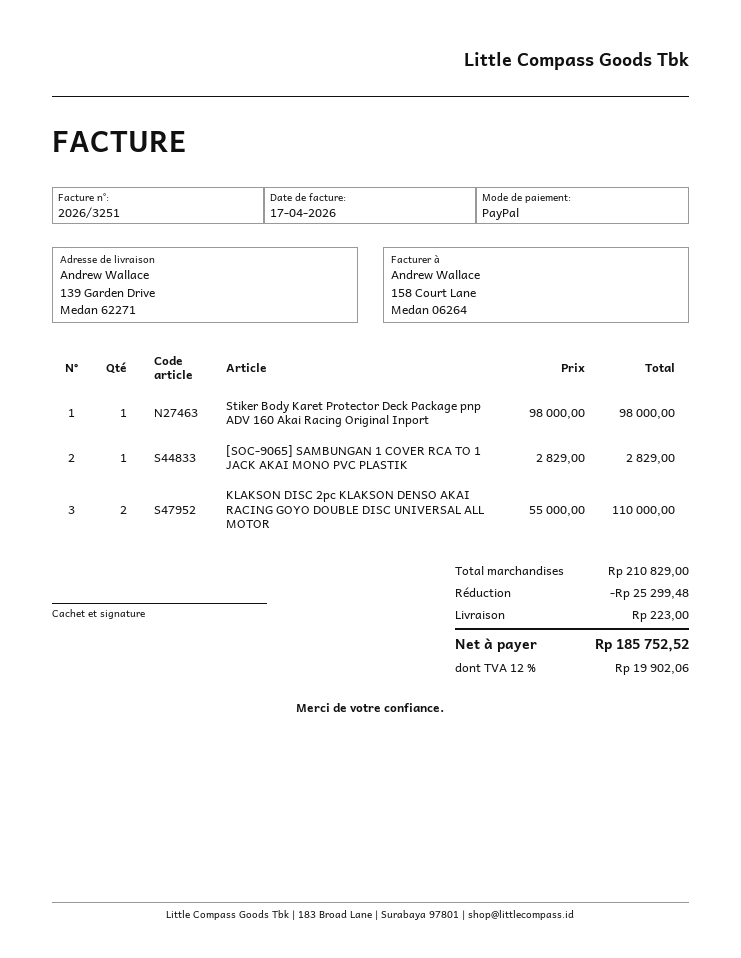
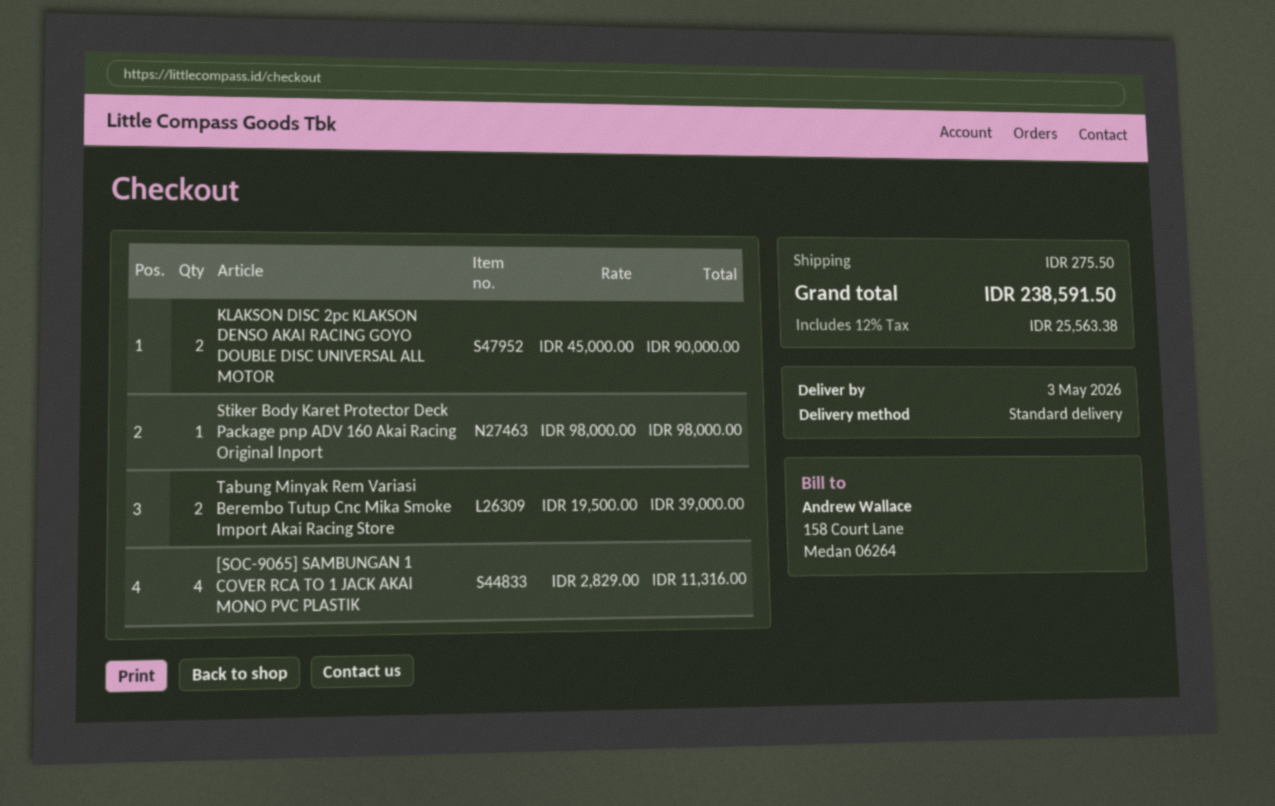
[SOC-9065] SAMBUNGAN 1 COVER RCA TO 1 JACK AKAI MONO PVC PLASTIK: 1 x 2829.00 = 2829.00 -> 4 x 2829.00 = 11316.00
KLAKSON DISC 2pc KLAKSON DENSO AKAI RACING GOYO DOUBLE DISC UNIVERSAL ALL MOTOR: 2 x 55000.00 = 110000.00 -> 2 x 45000.00 = 90000.00
Tabung Minyak Rem Variasi Berembo Tutup Cnc Mika Smoke Import Akai Racing Store: none -> 2 x 19500.00 = 39000.00
discount: 25299.48 -> none
shipping: 223.00 -> 275.50
tax: 12% = 19902.06 -> 12% = 25563.38
total: 185752.52 -> 238591.50

